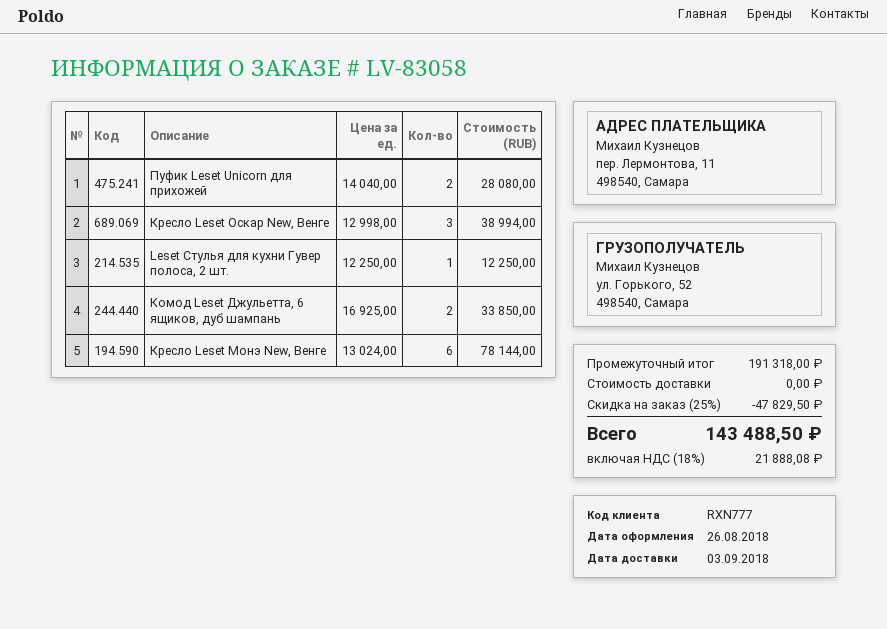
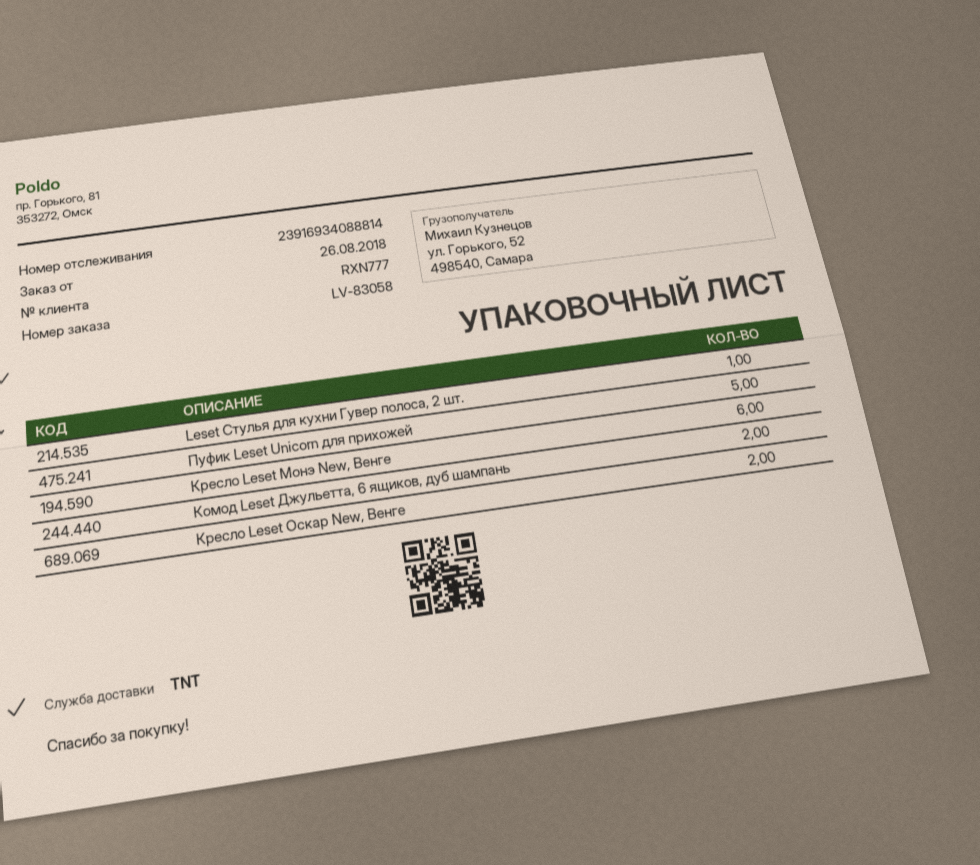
Пуфик Leset Unicorn для прихожей: 2 -> 5
Кресло Leset Оскар New, Венге: 3 -> 2

